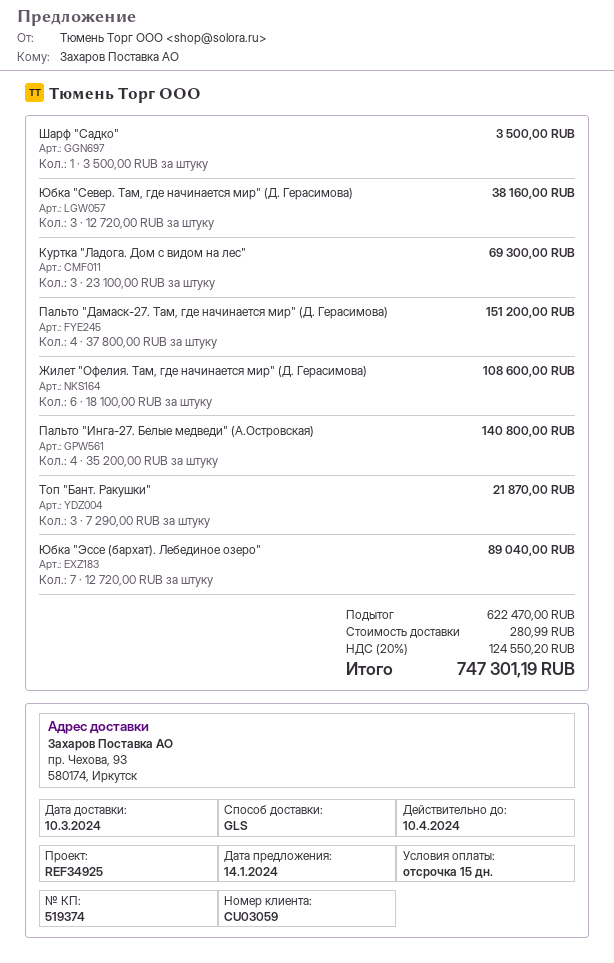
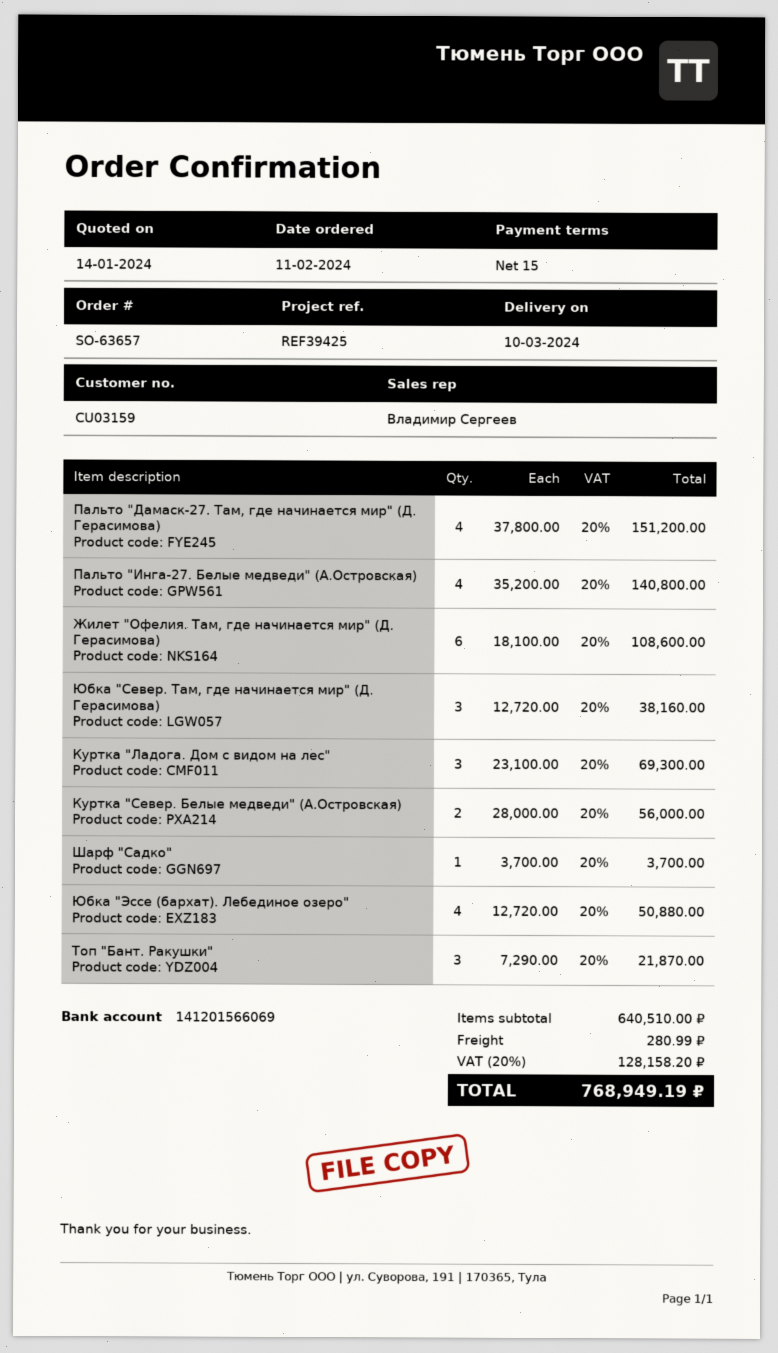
customer number: CU03059 -> CU03159
reference: REF34925 -> REF39425
Шарф "Садко": 1 x 3500.00 = 3500.00 -> 1 x 3700.00 = 3700.00
Юбка "Эссе (бархат). Лебединое озеро": 7 x 12720.00 = 89040.00 -> 4 x 12720.00 = 50880.00
Куртка "Север. Белые медведи" (А.Островская): none -> 2 x 28000.00 = 56000.00
subtotal: 622470.00 -> 640510.00
tax: 20% = 124550.20 -> 20% = 128158.20
total: 747301.19 -> 768949.19

